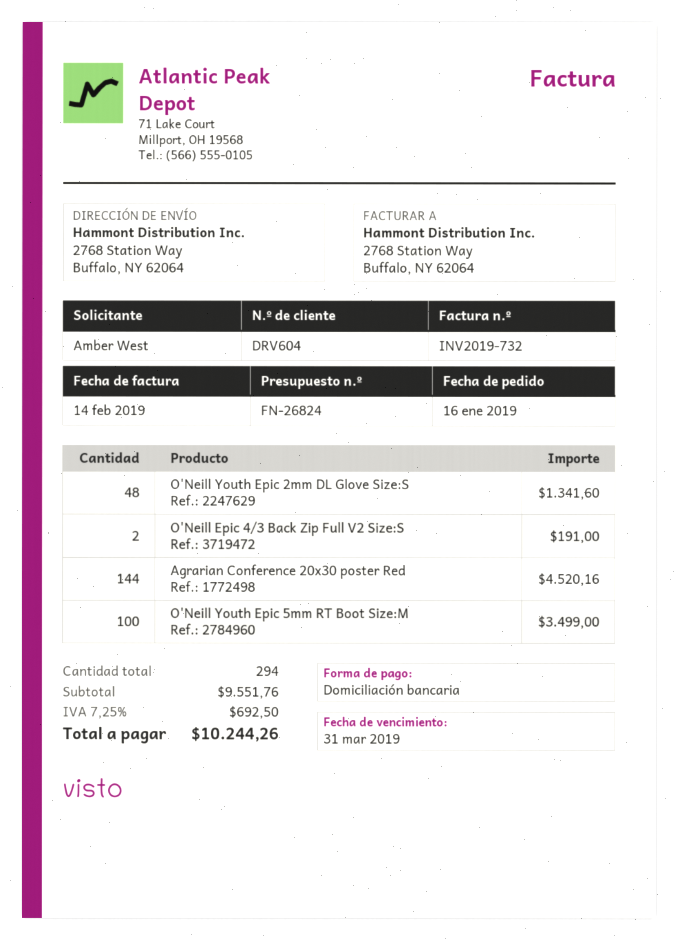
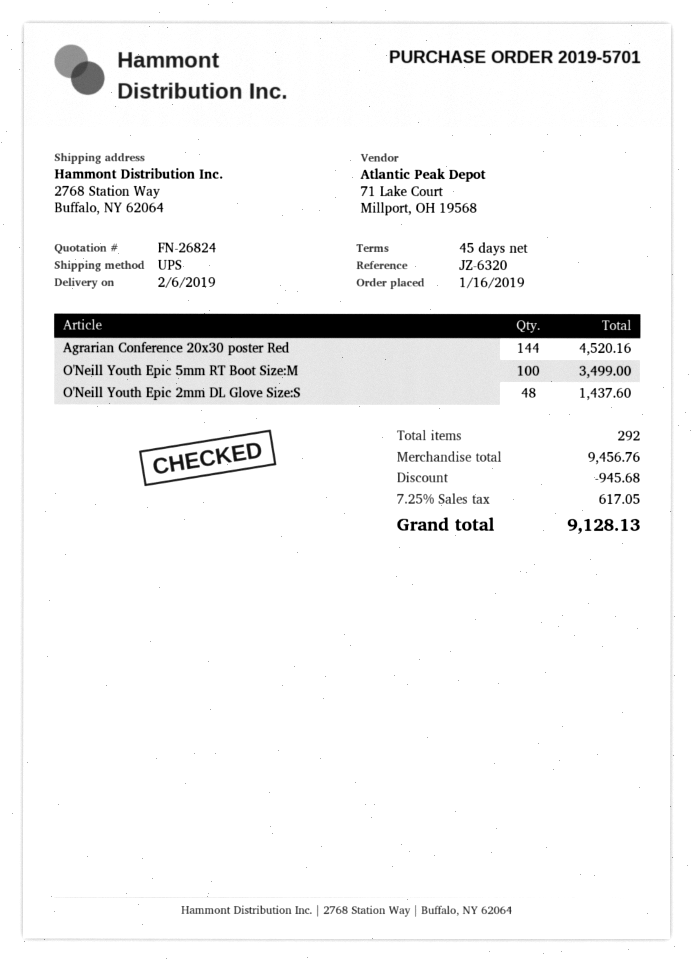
O'Neill Youth Epic 2mm DL Glove Size:S: 48 for 1341.60 -> 48 for 1437.60
O'Neill Epic 4/3 Back Zip Full V2 Size:S: 2 for 191.00 -> none
total quantity: 294 -> 292
subtotal: 9551.76 -> 9456.76
discount: none -> 945.68
tax: 7.25% = 692.50 -> 7.25% = 617.05
total: 10244.26 -> 9128.13

